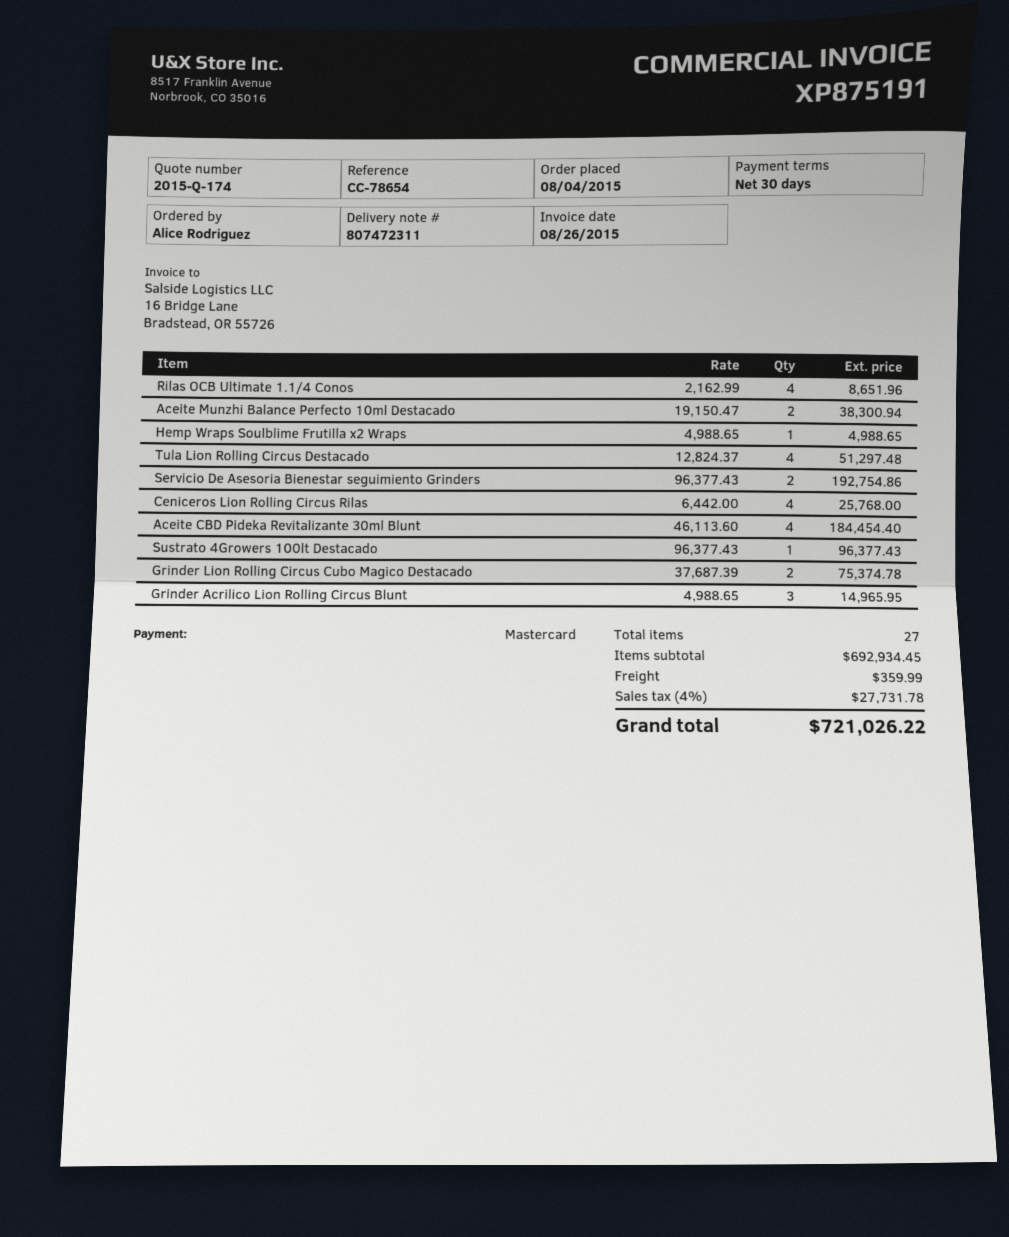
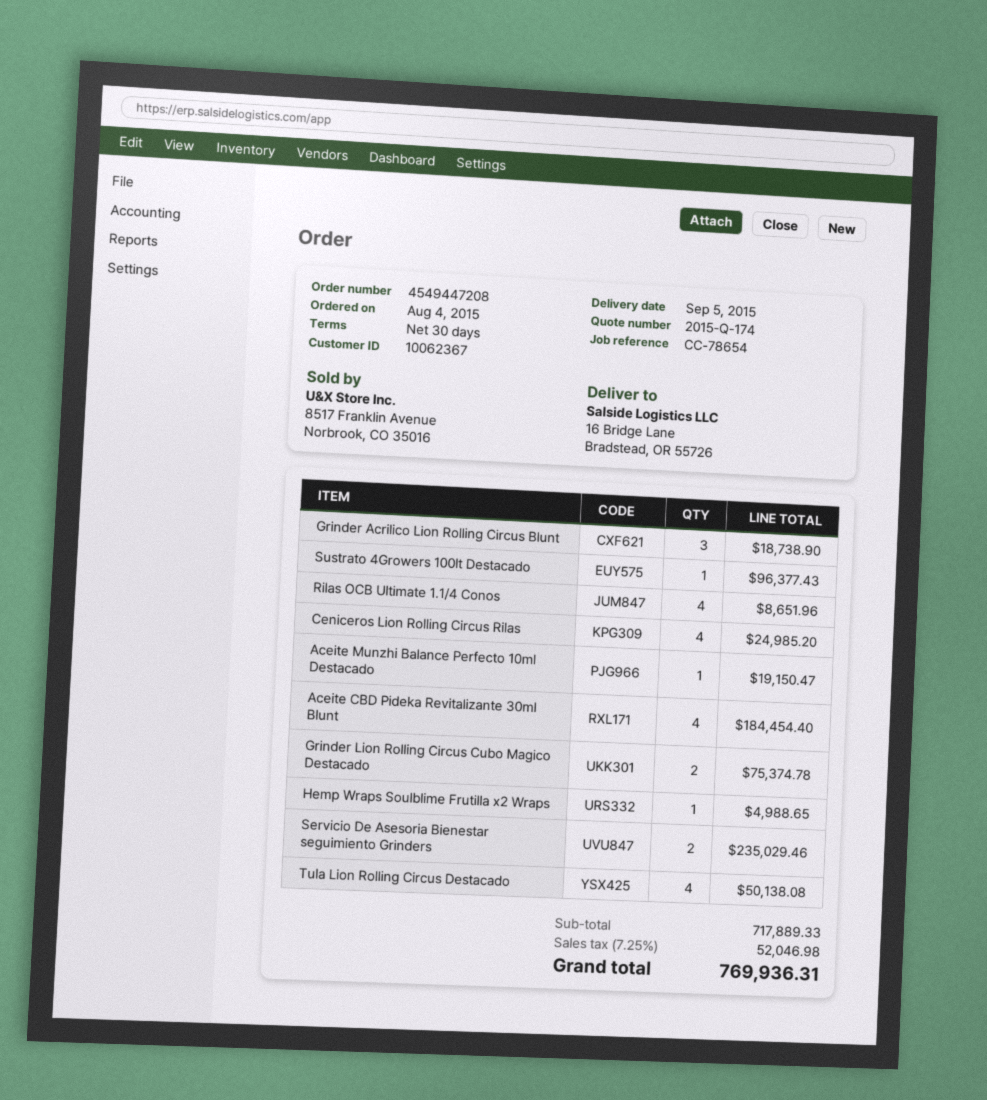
Aceite Munzhi Balance Perfecto 10ml Destacado: 2 for 38300.94 -> 1 for 19150.47
Tula Lion Rolling Circus Destacado: 4 for 51297.48 -> 4 for 50138.08
Servicio De Asesoria Bienestar seguimiento Grinders: 2 for 192754.86 -> 2 for 235029.46
Ceniceros Lion Rolling Circus Rilas: 4 for 25768.00 -> 4 for 24985.20
Grinder Acrilico Lion Rolling Circus Blunt: 3 for 14965.95 -> 3 for 18738.90
subtotal: 692934.45 -> 717889.33
shipping: 359.99 -> none
tax: 4% = 27731.78 -> 7.25% = 52046.98
total: 721026.22 -> 769936.31

